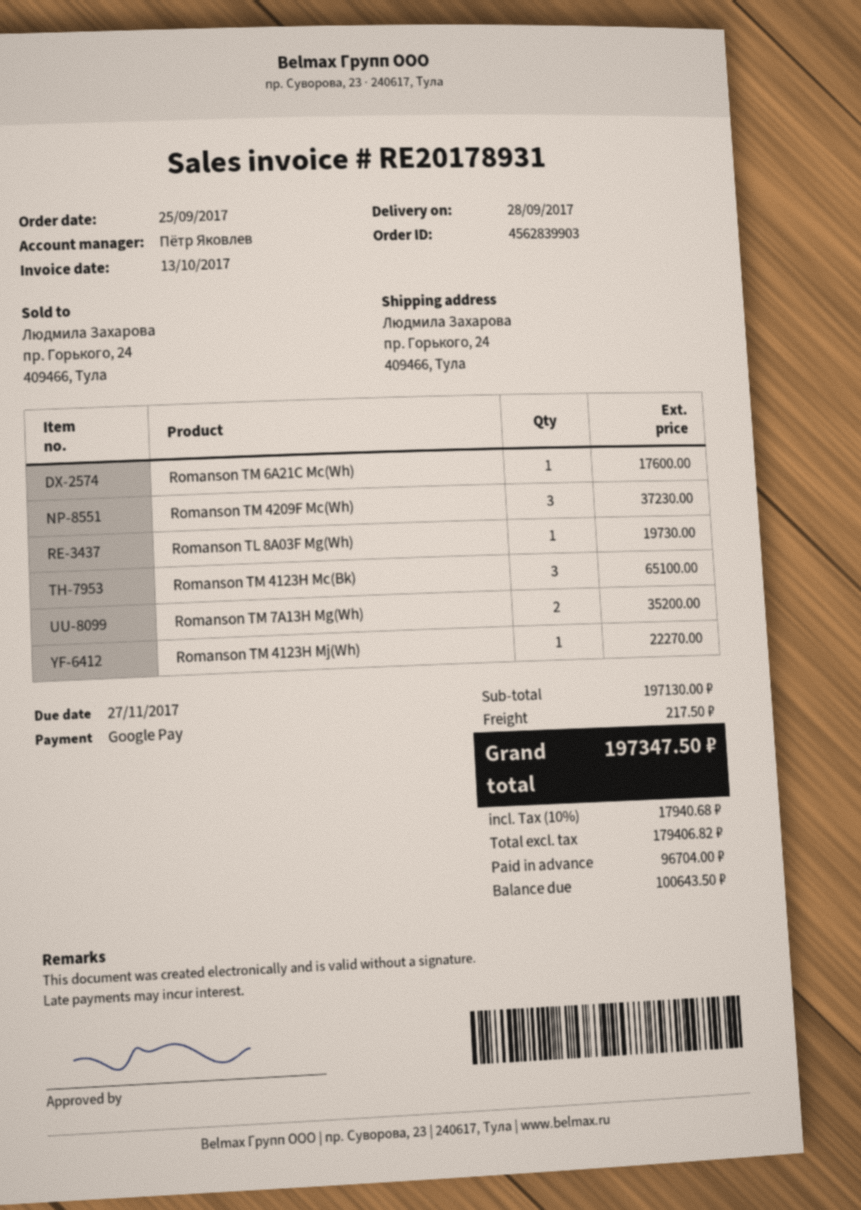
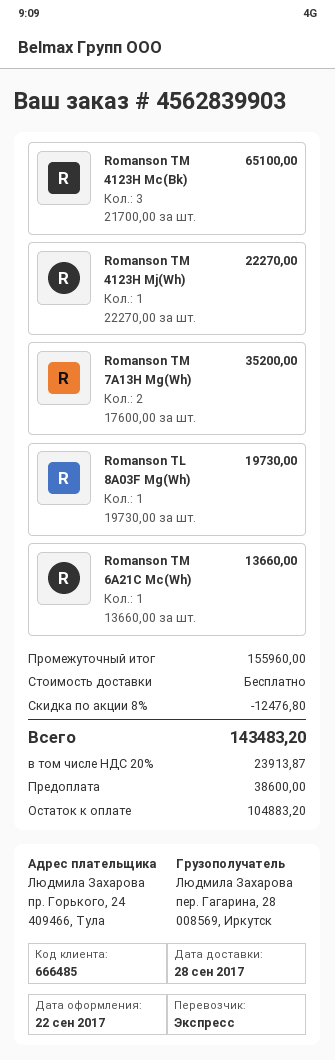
order date: 2017-09-25 -> 2017-09-22
ship to: пр. Горького, 24, 409466, Тула -> пер. Гагарина, 28, 008569, Иркутск
Romanson TM 6A21C Mc(Wh): 1 for 17600.00 -> 1 for 13660.00
Romanson TM 4209F Mc(Wh): 3 for 37230.00 -> none
subtotal: 197130.00 -> 155960.00
discount: none -> 8% = 12476.80
shipping: 217.50 -> 0.00
tax: 10% = 17940.68 -> 20% = 23913.87
total: 197347.50 -> 143483.20
deposit: 96704.00 -> 38600.00
balance: 100643.50 -> 104883.20

